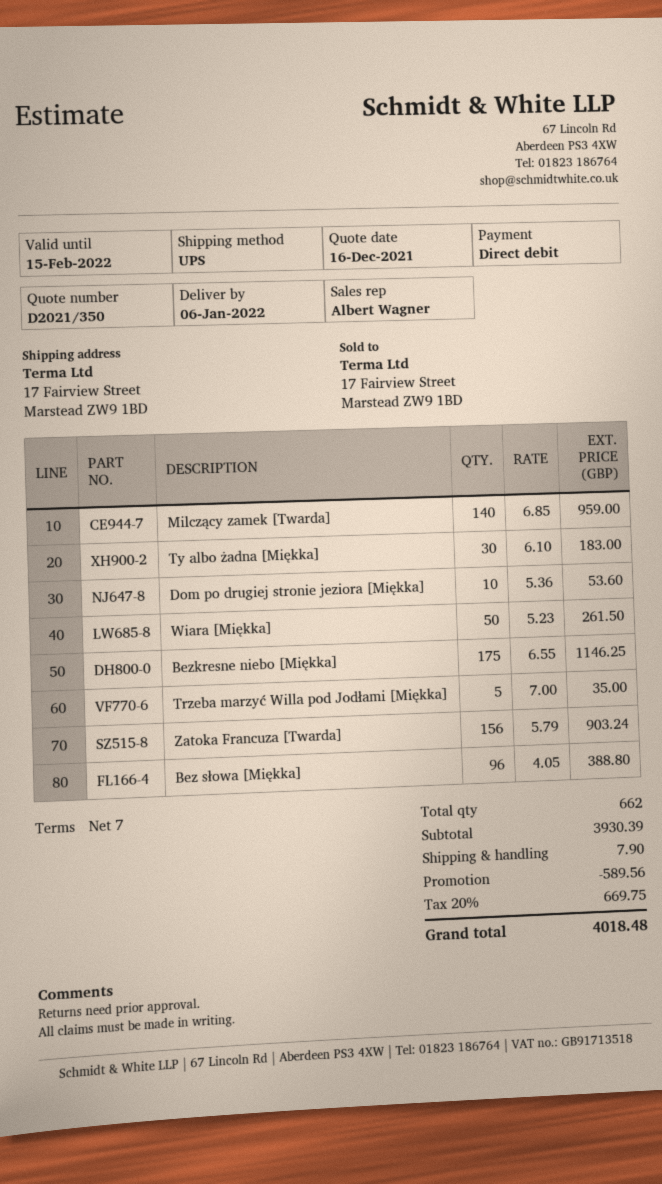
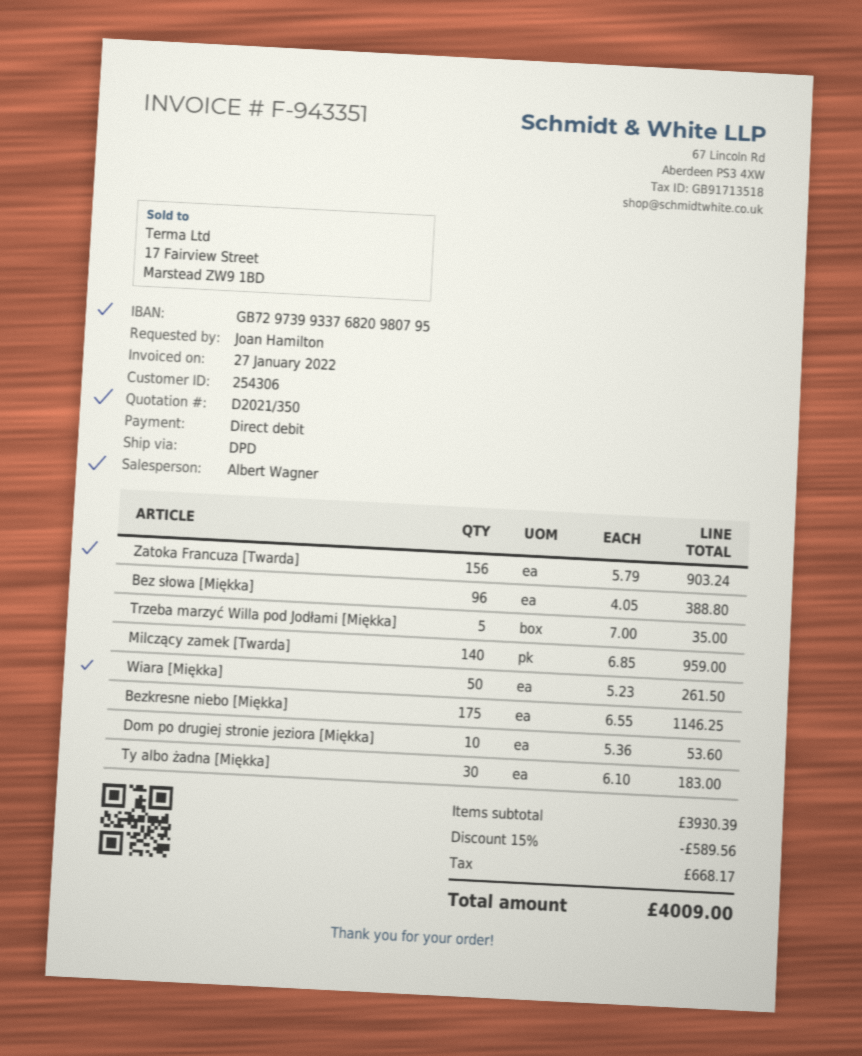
shipping method: UPS -> DPD
shipping: 7.90 -> none
tax: 669.75 -> 668.17
total: 4018.48 -> 4009.00

